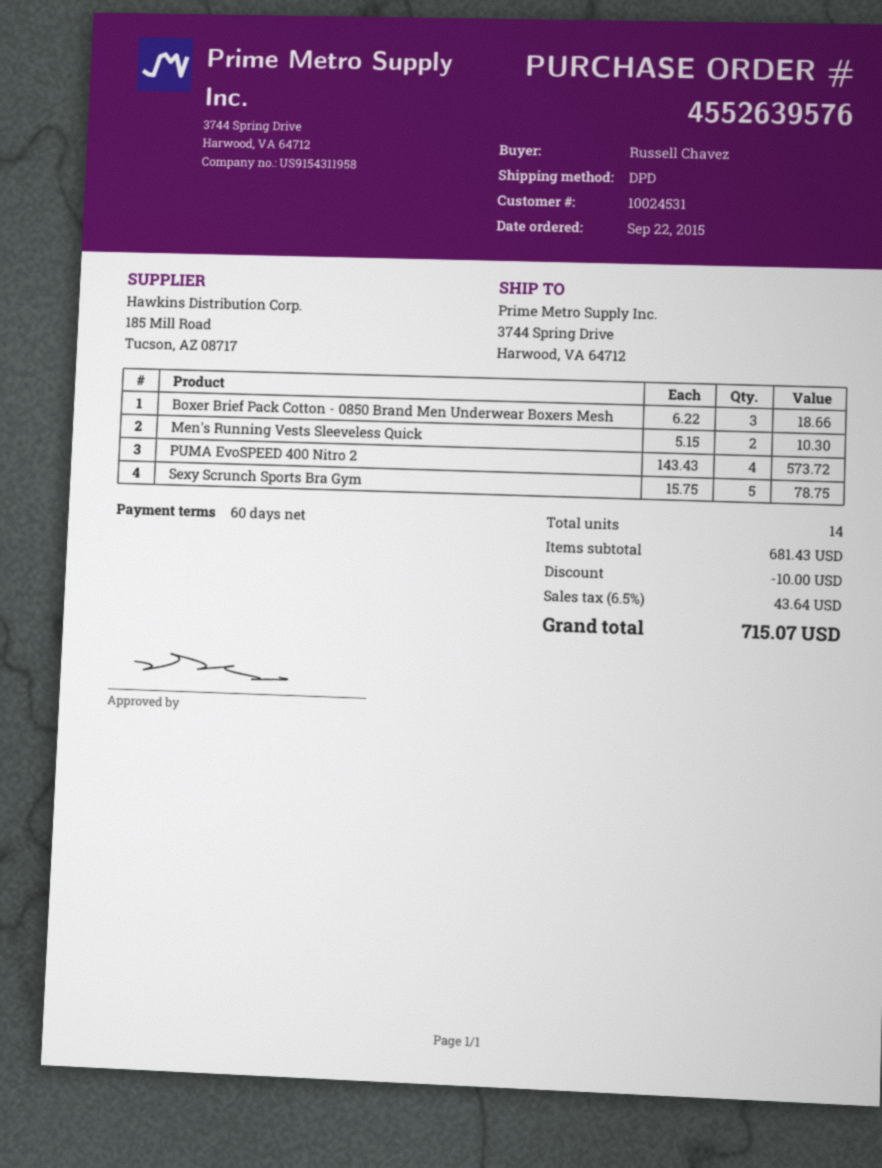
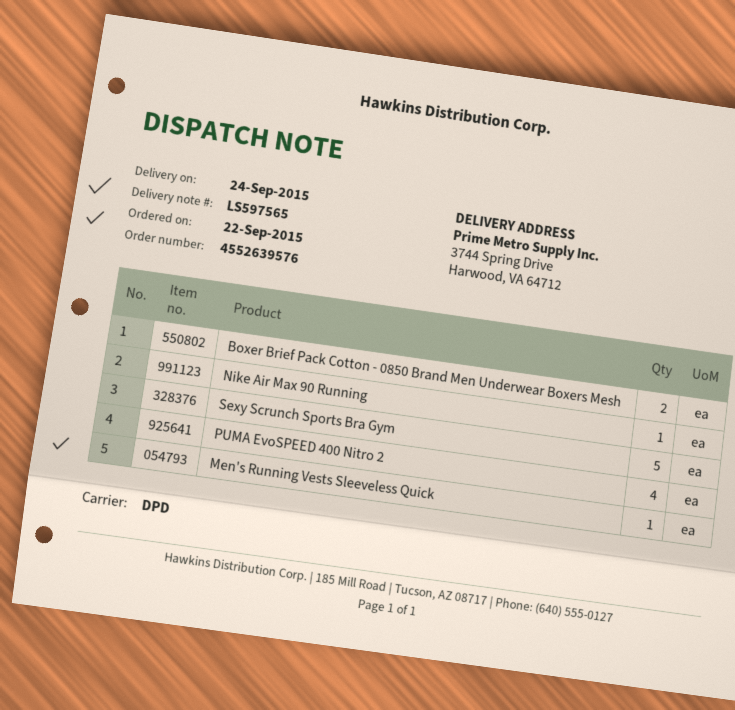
Boxer Brief Pack Cotton - 0850 Brand Men Underwear Boxers Mesh: 3 -> 2
Men's Running Vests Sleeveless Quick: 2 -> 1
Nike Air Max 90 Running: none -> 1

